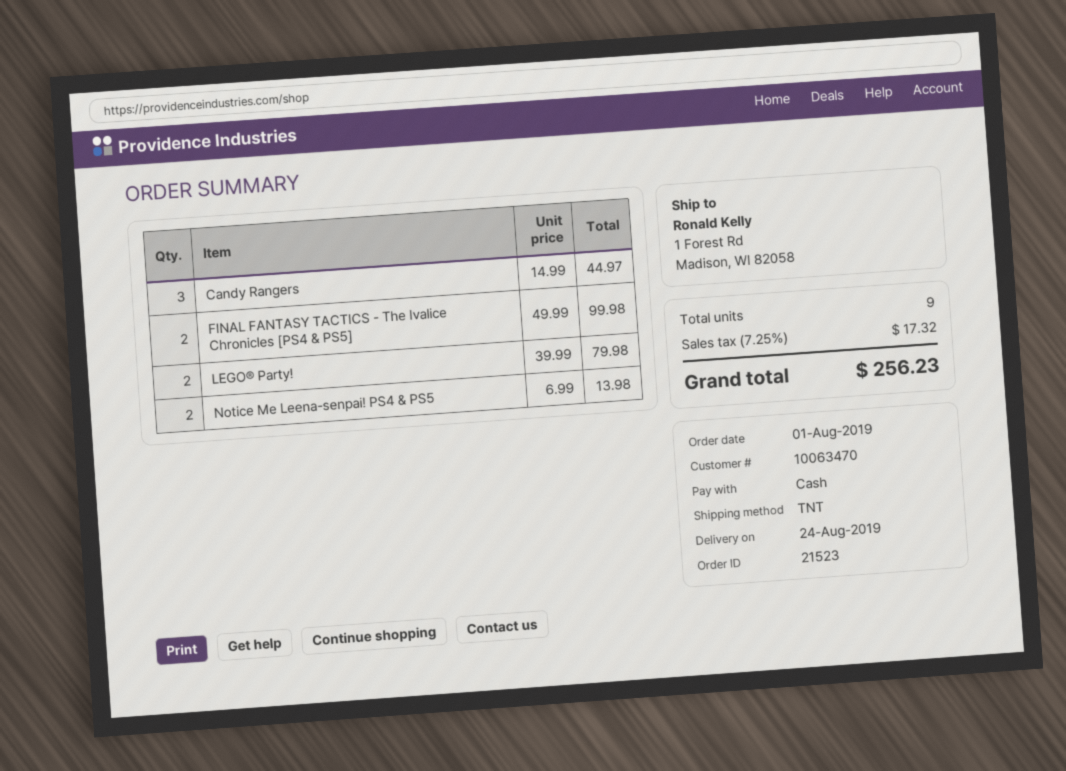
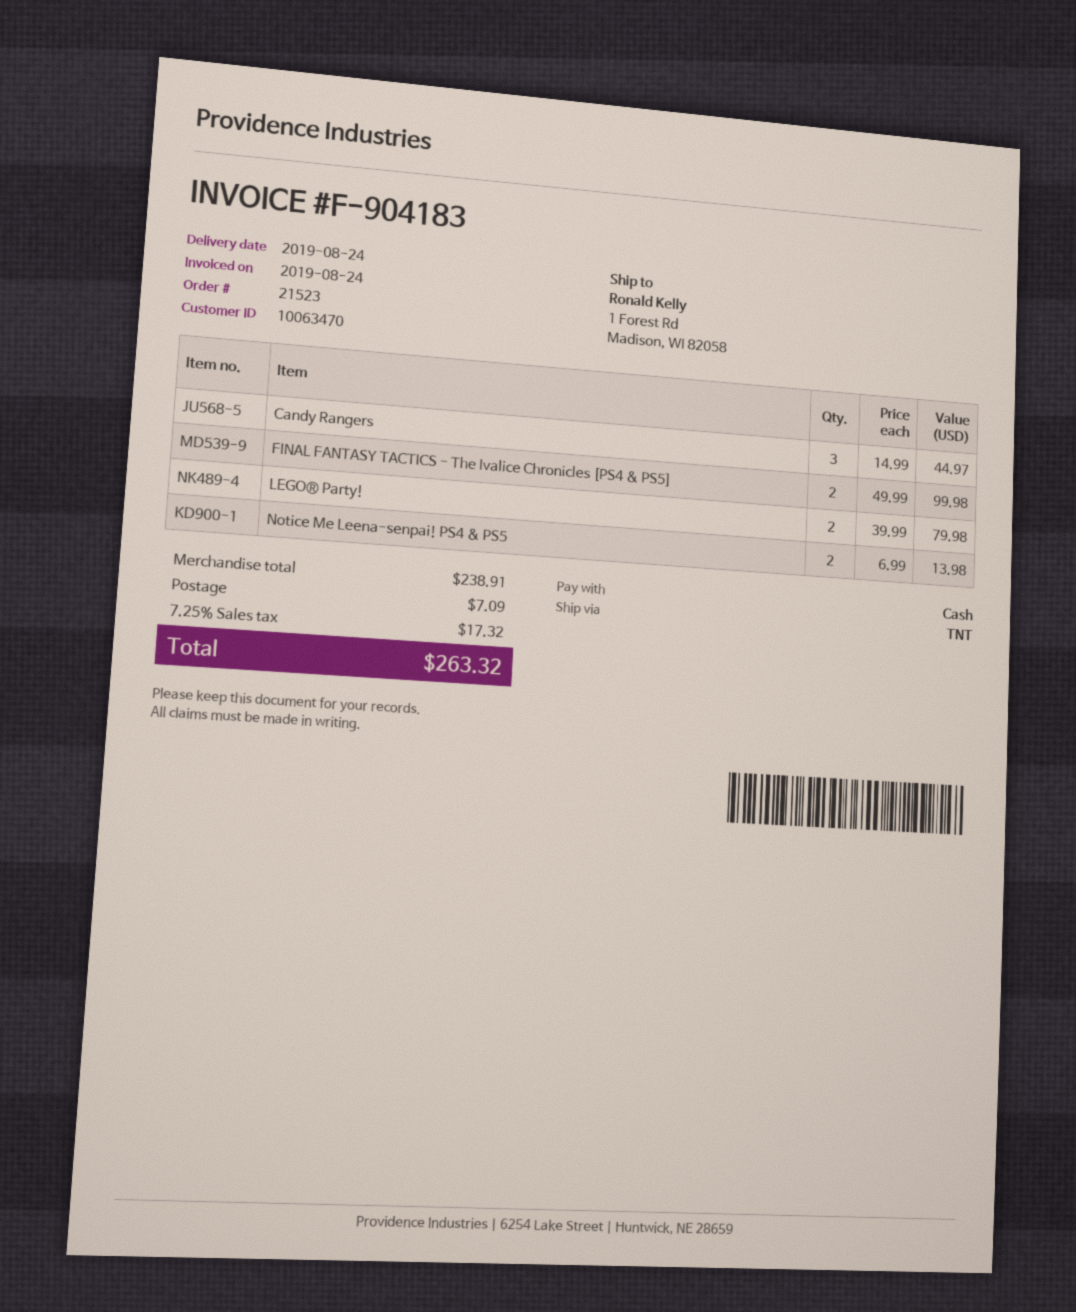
shipping: none -> 7.09
total: 256.23 -> 263.32

